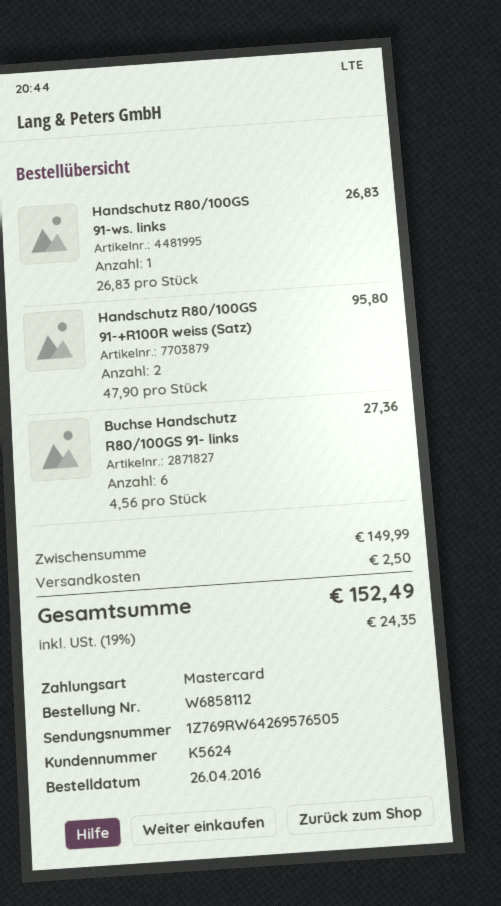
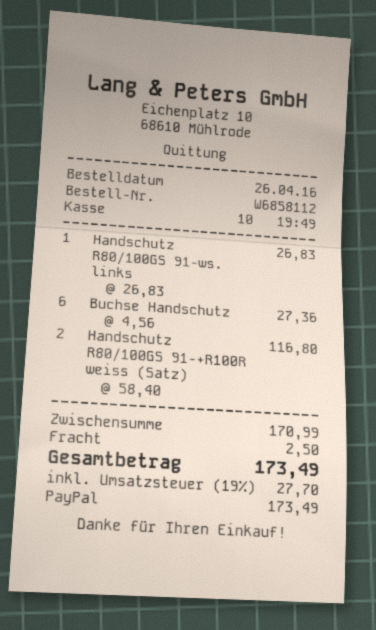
payment method: Mastercard -> PayPal
Handschutz R80/100GS 91-+R100R weiss (Satz): 2 x 47.90 = 95.80 -> 2 x 58.40 = 116.80
subtotal: 149.99 -> 170.99
tax: 19% = 24.35 -> 19% = 27.70
total: 152.49 -> 173.49

